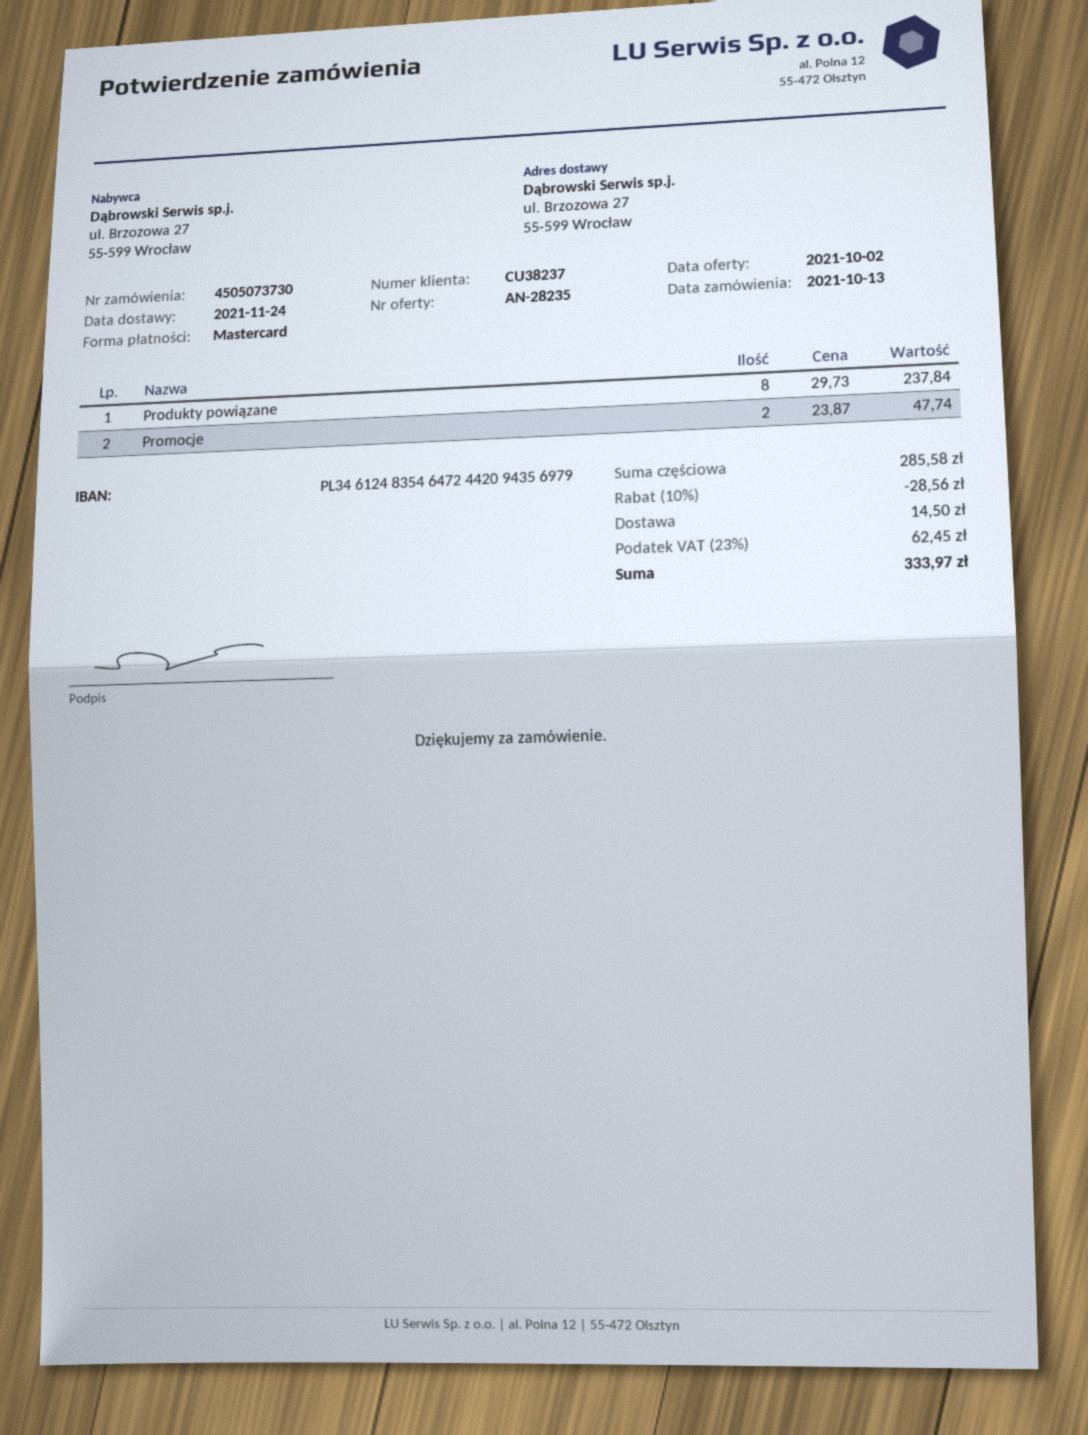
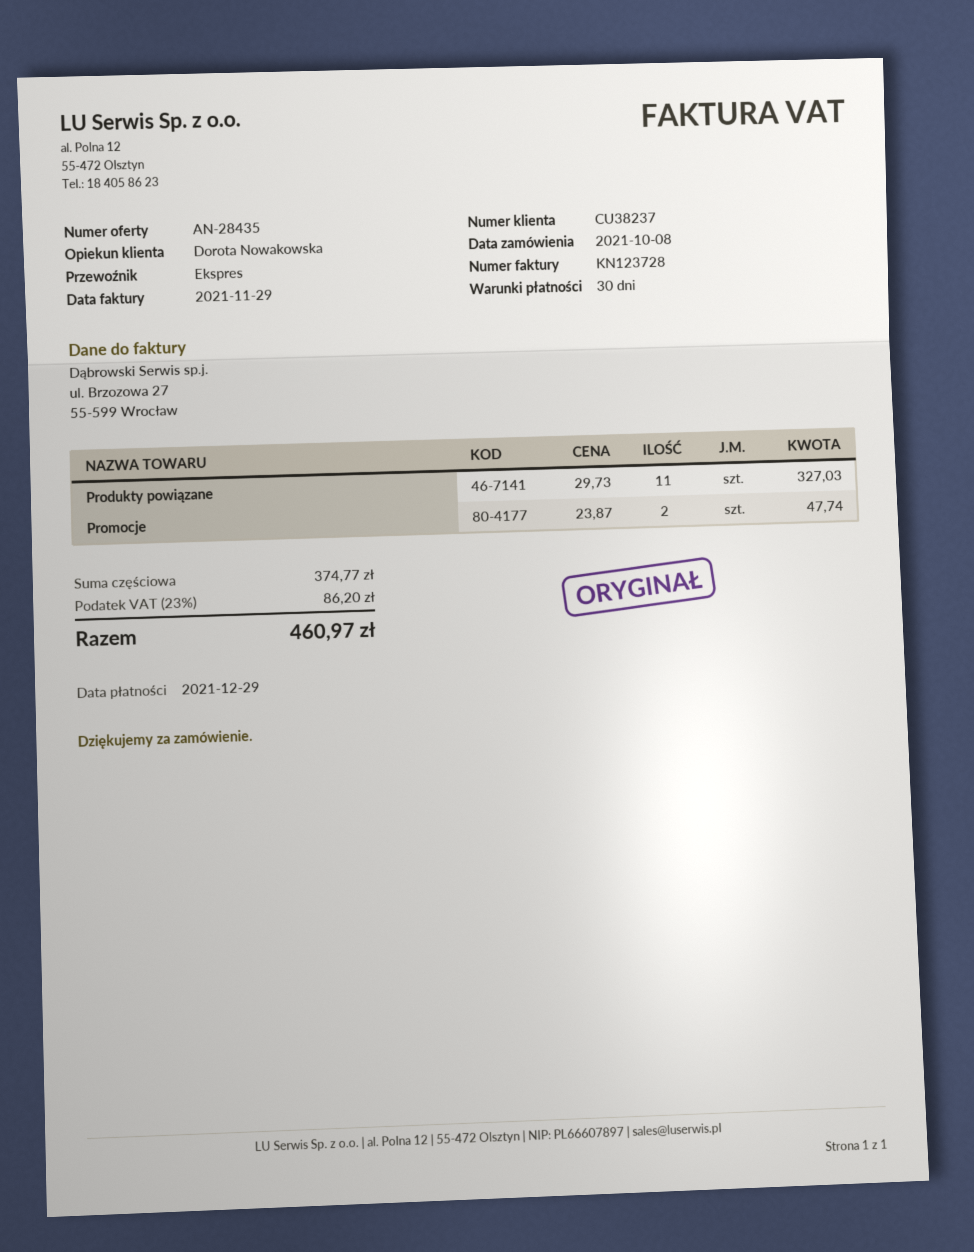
quote number: AN-28235 -> AN-28435
order date: 2021-10-13 -> 2021-10-08
Produkty powiązane: 8 x 29.73 = 237.84 -> 11 x 29.73 = 327.03
subtotal: 285.58 -> 374.77
discount: 10% = 28.56 -> none
shipping: 14.50 -> none
tax: 23% = 62.45 -> 23% = 86.20
total: 333.97 -> 460.97

